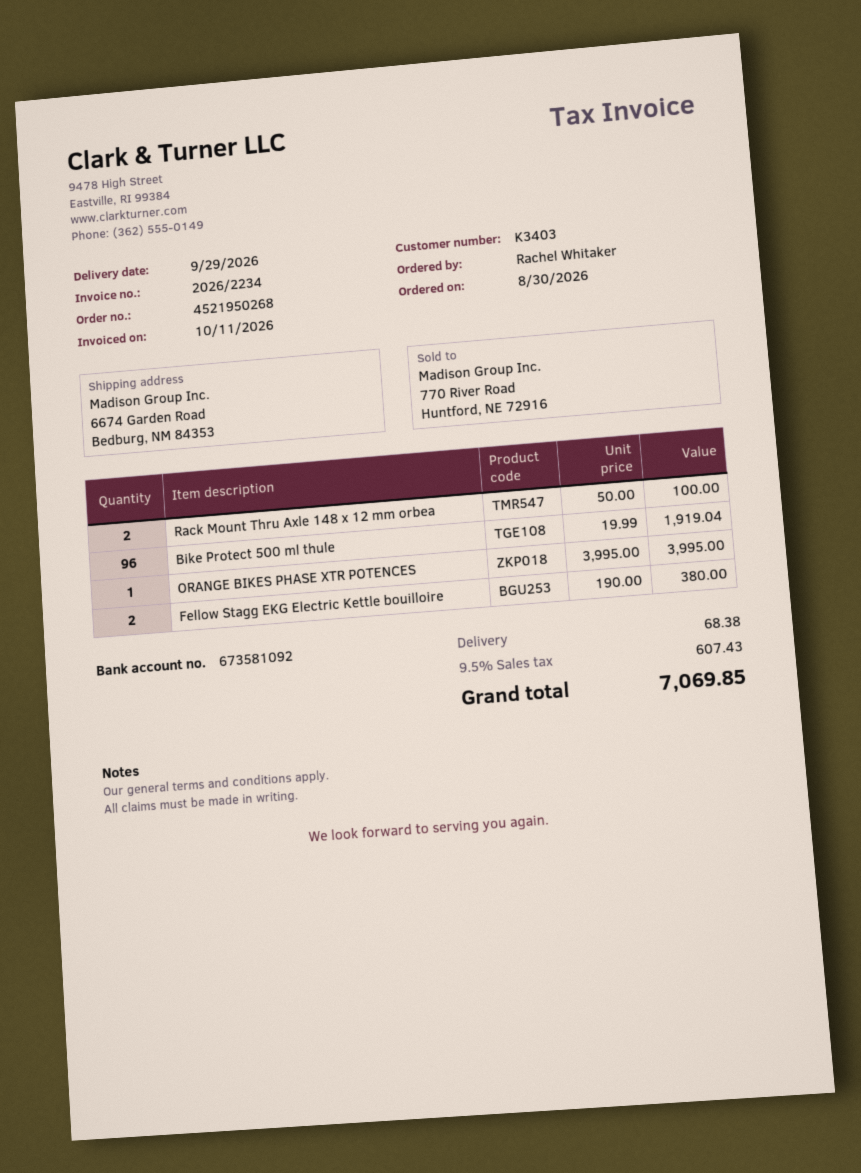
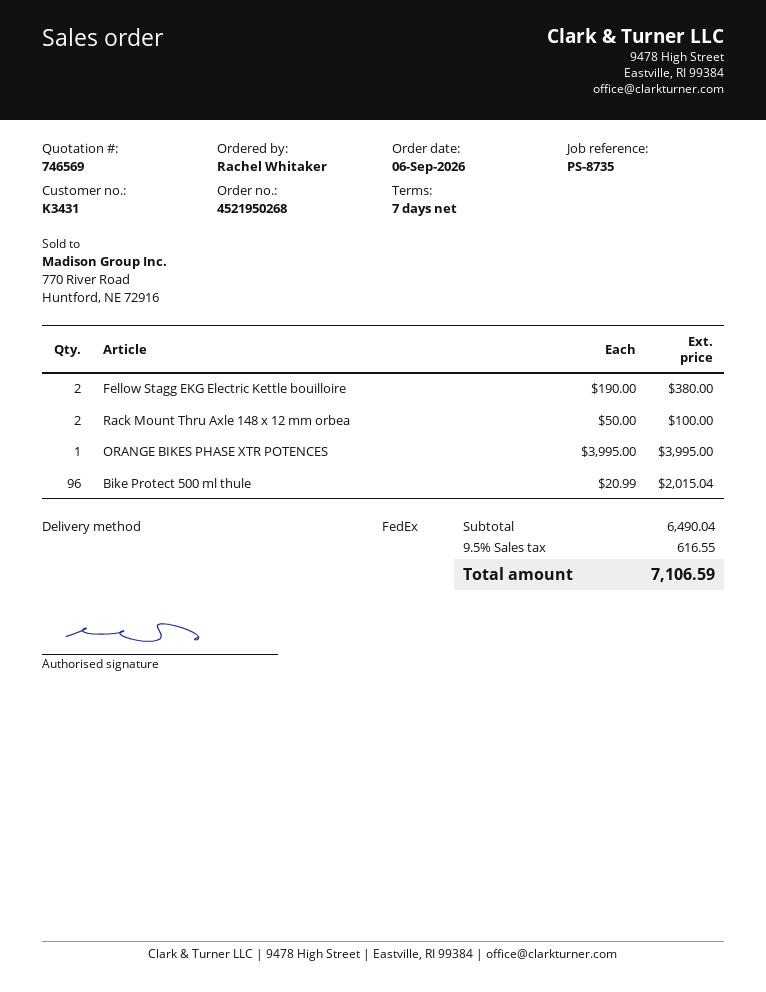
order date: 2026-08-30 -> 2026-09-06
customer number: K3403 -> K3431
Bike Protect 500 ml thule: 96 x 19.99 = 1919.04 -> 96 x 20.99 = 2015.04
shipping: 68.38 -> none
tax: 9.5% = 607.43 -> 9.5% = 616.55
total: 7069.85 -> 7106.59

